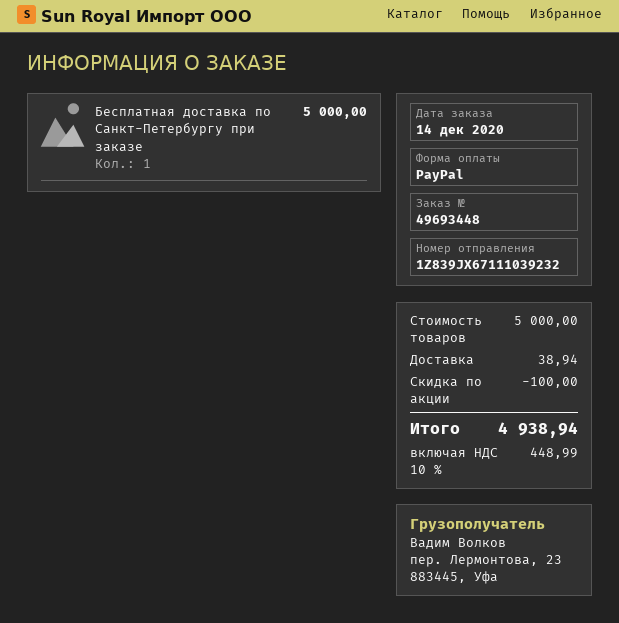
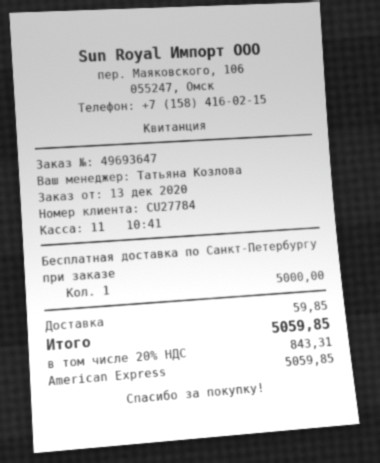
order number: 49693448 -> 49693647
order date: 2020-12-14 -> 2020-12-13
payment method: PayPal -> American Express
discount: 100.00 -> none
shipping: 38.94 -> 59.85
tax: 10% = 448.99 -> 20% = 843.31
total: 4938.94 -> 5059.85

